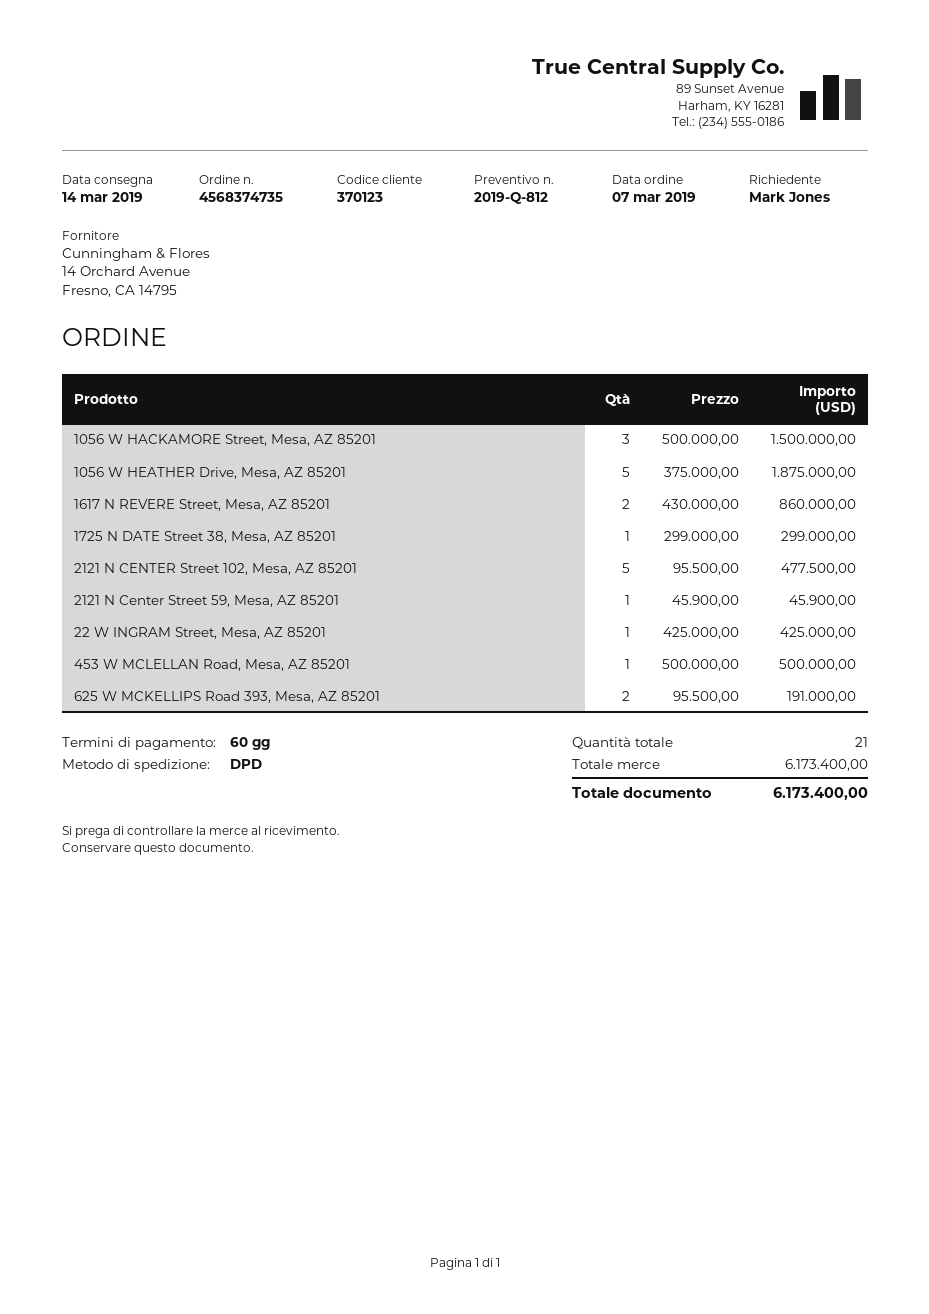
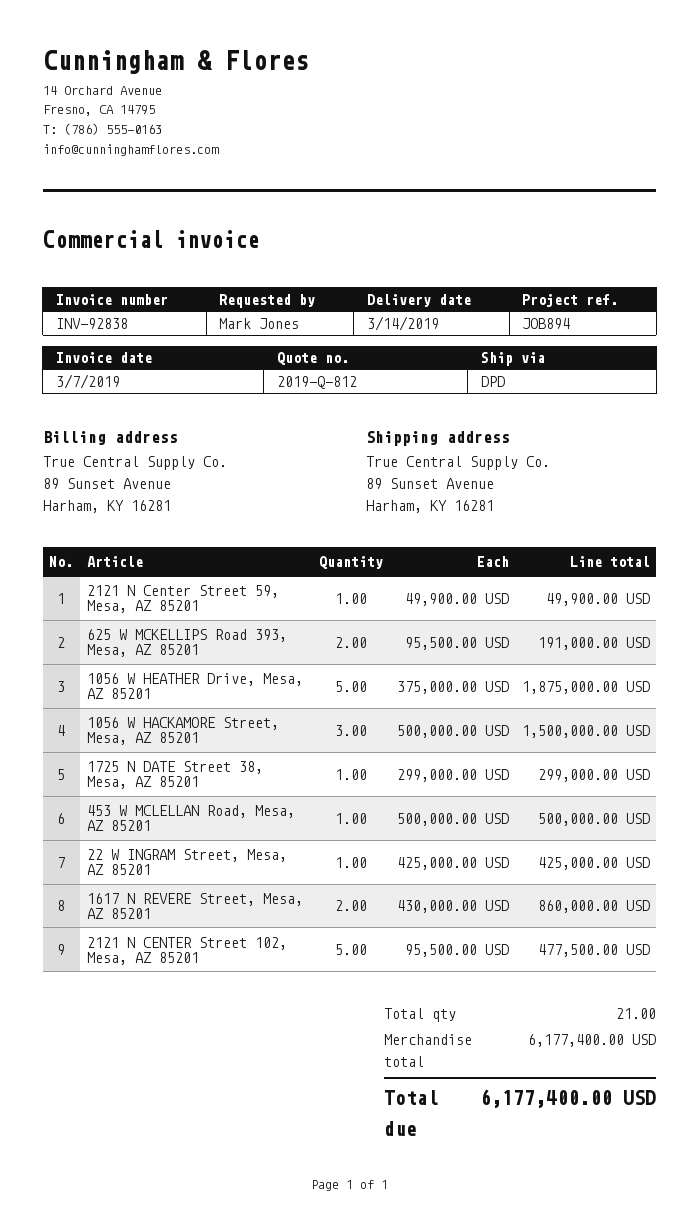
2121 N Center Street 59, Mesa, AZ 85201: 1 x 45900.00 = 45900.00 -> 1 x 49900.00 = 49900.00
subtotal: 6173400.00 -> 6177400.00
total: 6173400.00 -> 6177400.00

